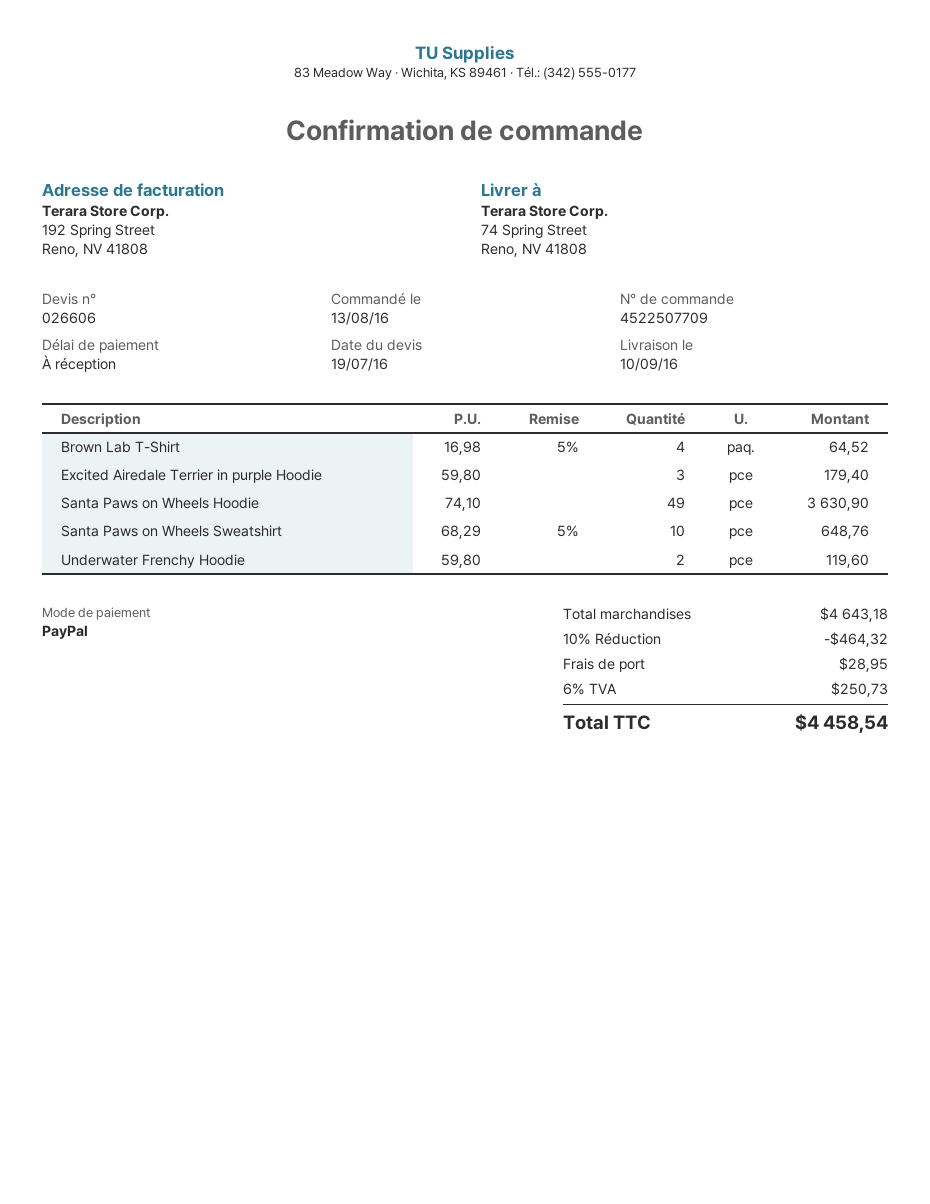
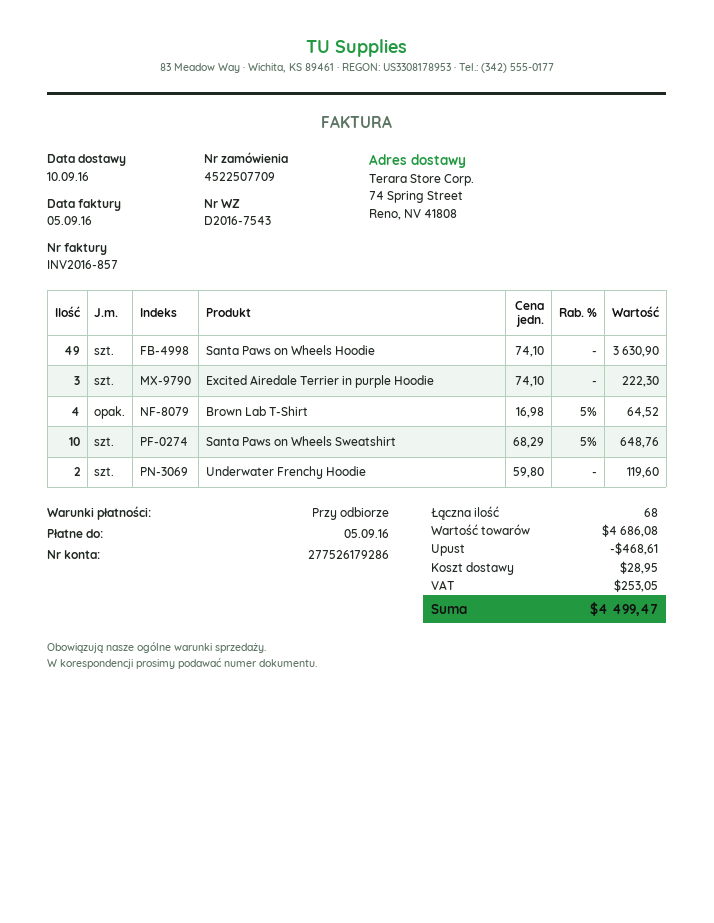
Excited Airedale Terrier in purple Hoodie: 3 x 59.80 = 179.40 -> 3 x 74.10 = 222.30
subtotal: 4643.18 -> 4686.08
discount: 464.32 -> 468.61
tax: 250.73 -> 253.05
total: 4458.54 -> 4499.47

